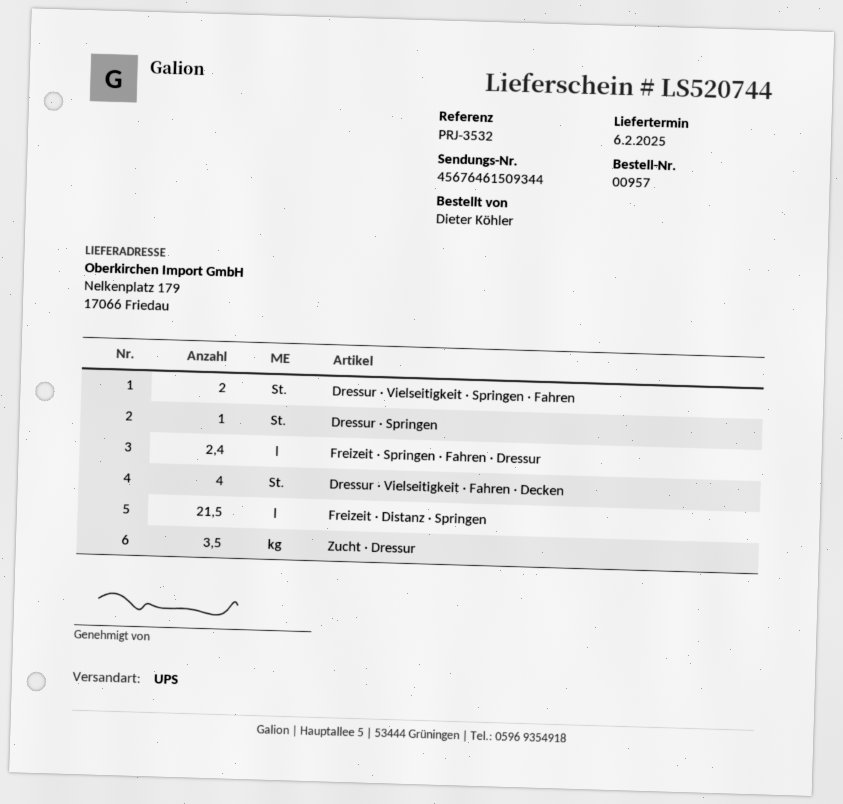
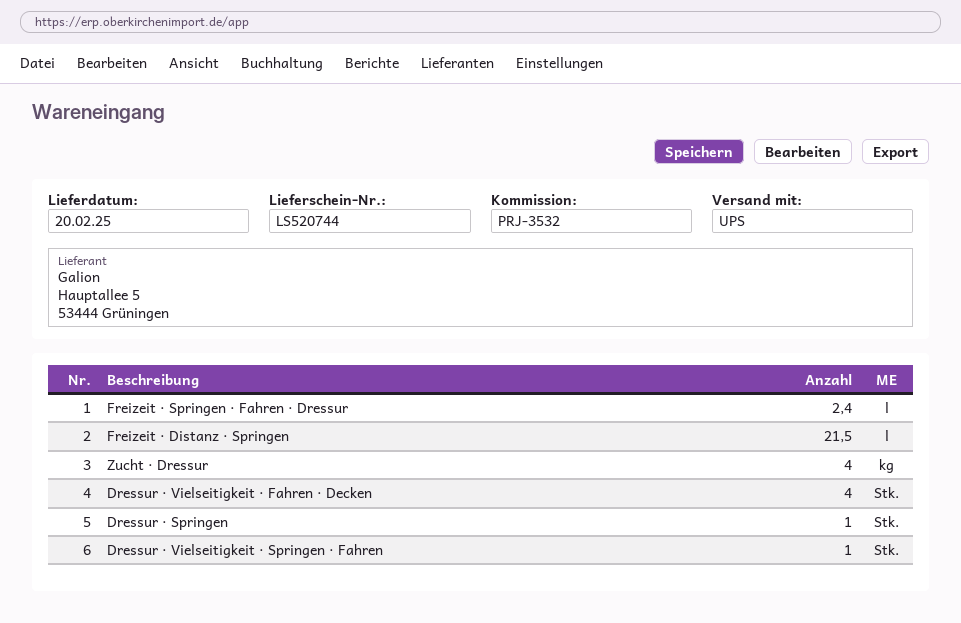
delivery date: 2025-02-06 -> 2025-02-20
Dressur · Vielseitigkeit · Springen · Fahren: 2 -> 1
Zucht · Dressur: 3.5 -> 4

